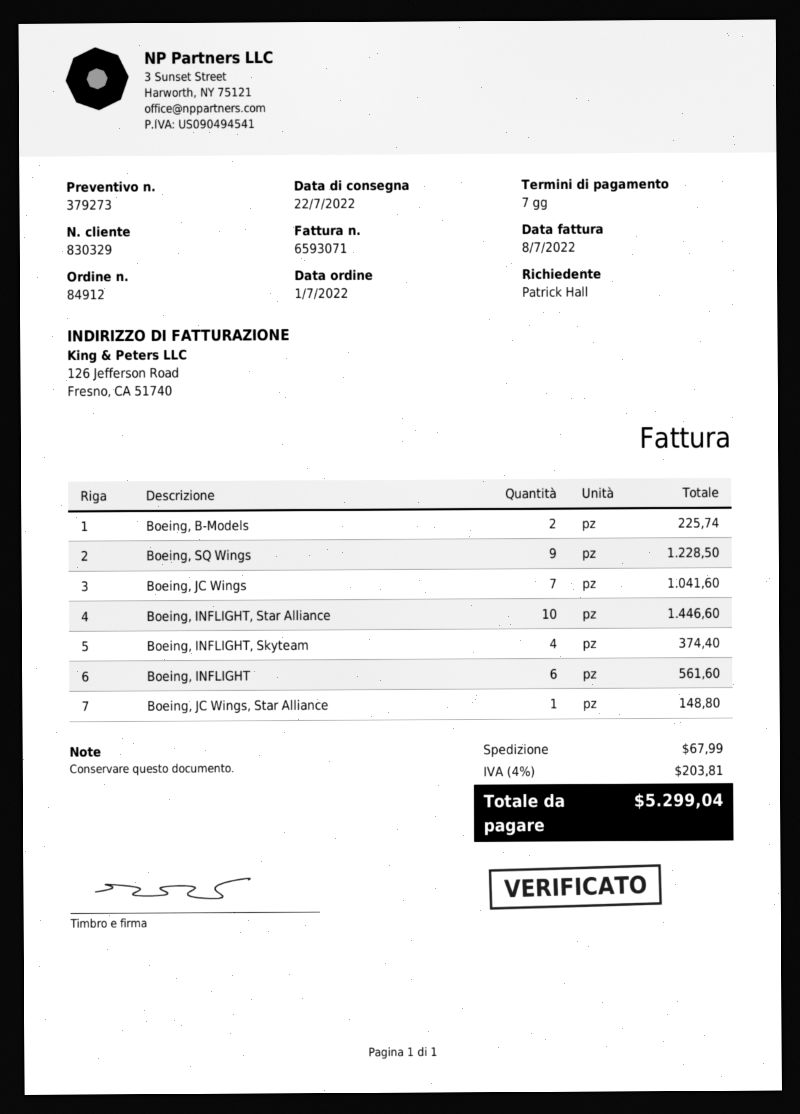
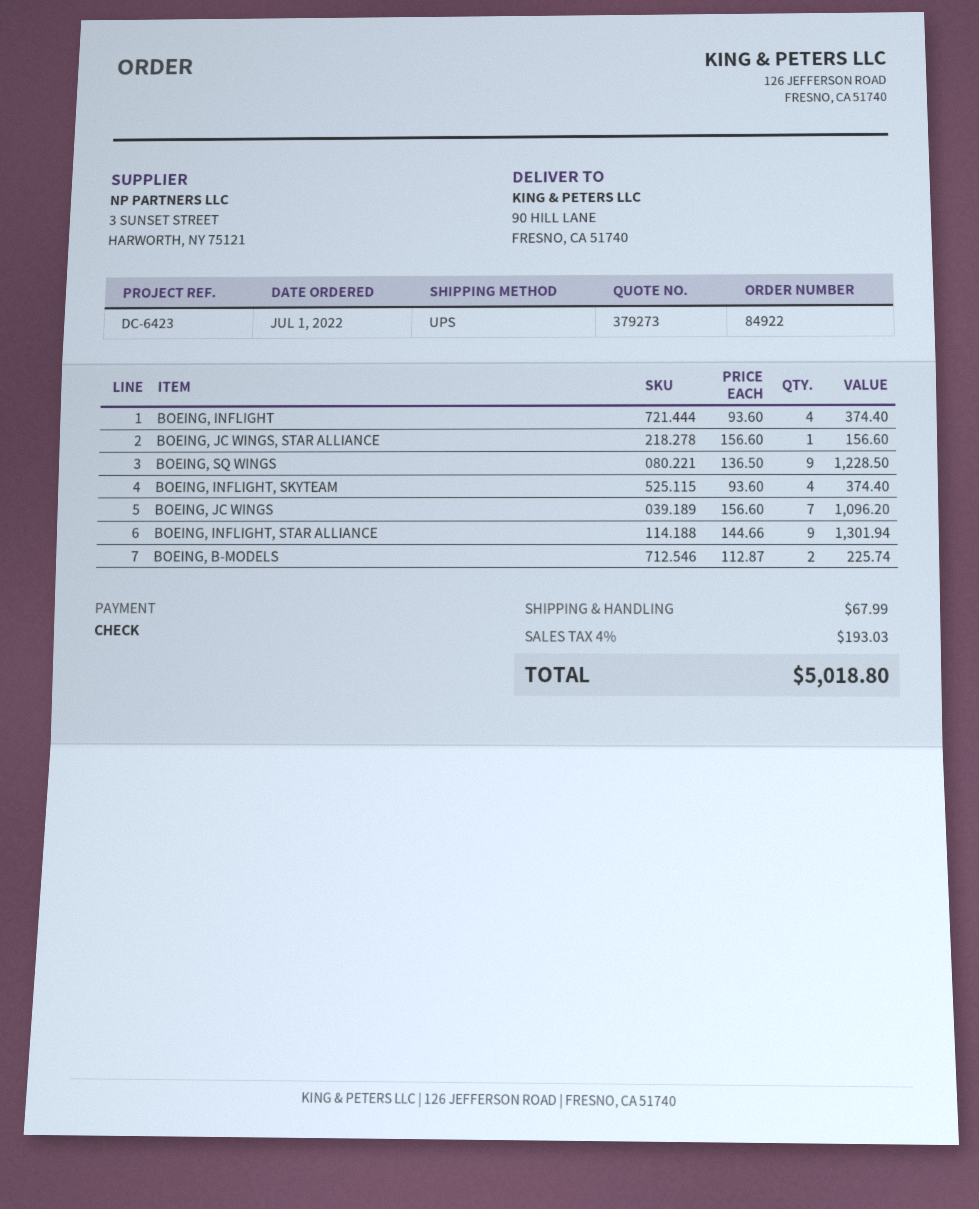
order number: 84912 -> 84922
Boeing, JC Wings: 7 for 1041.60 -> 7 for 1096.20
Boeing, INFLIGHT, Star Alliance: 10 for 1446.60 -> 9 for 1301.94
Boeing, INFLIGHT: 6 for 561.60 -> 4 for 374.40
Boeing, JC Wings, Star Alliance: 1 for 148.80 -> 1 for 156.60
tax: 4% = 203.81 -> 4% = 193.03
total: 5299.04 -> 5018.80

